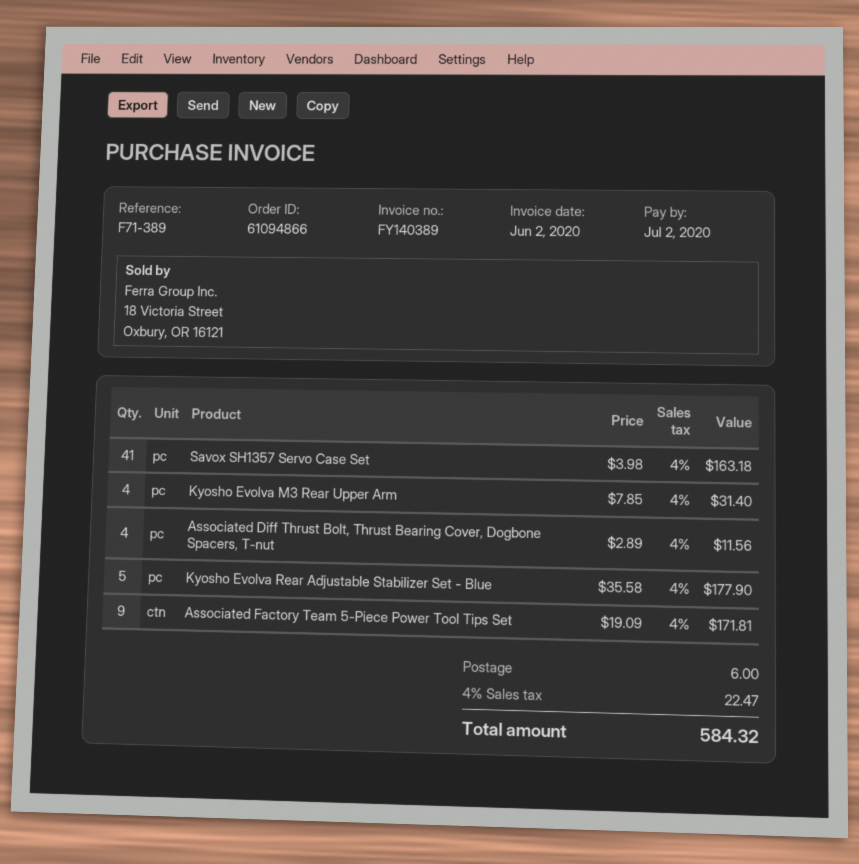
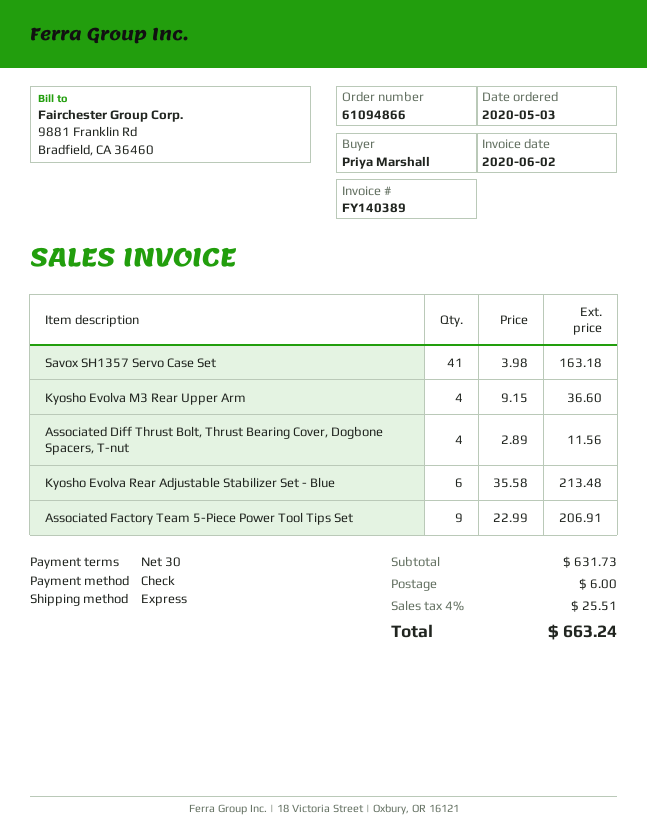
Kyosho Evolva M3 Rear Upper Arm: 4 x 7.85 = 31.40 -> 4 x 9.15 = 36.60
Kyosho Evolva Rear Adjustable Stabilizer Set - Blue: 5 x 35.58 = 177.90 -> 6 x 35.58 = 213.48
Associated Factory Team 5-Piece Power Tool Tips Set: 9 x 19.09 = 171.81 -> 9 x 22.99 = 206.91
tax: 4% = 22.47 -> 4% = 25.51
total: 584.32 -> 663.24

